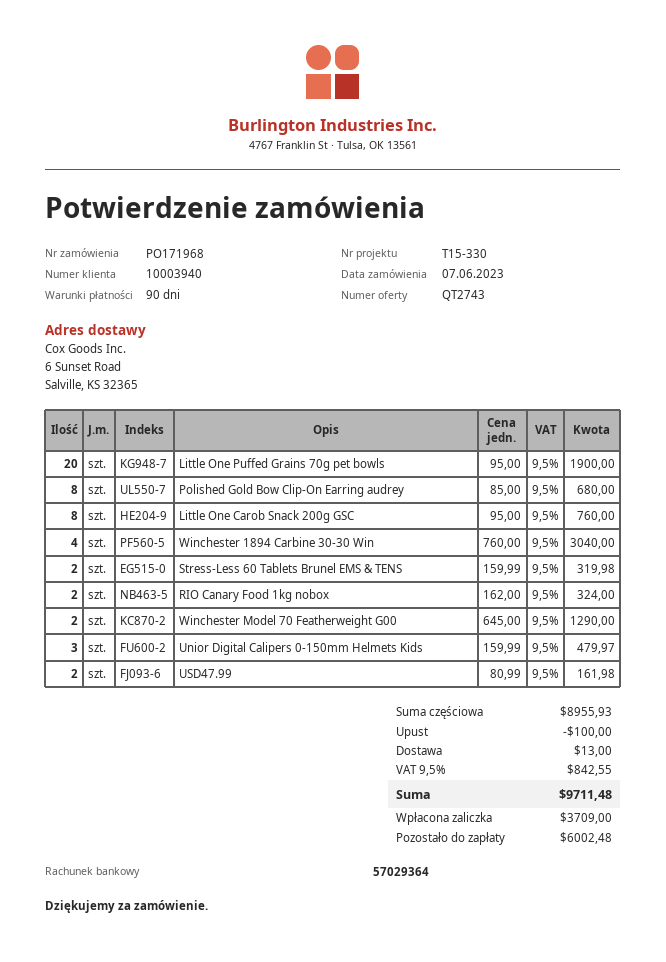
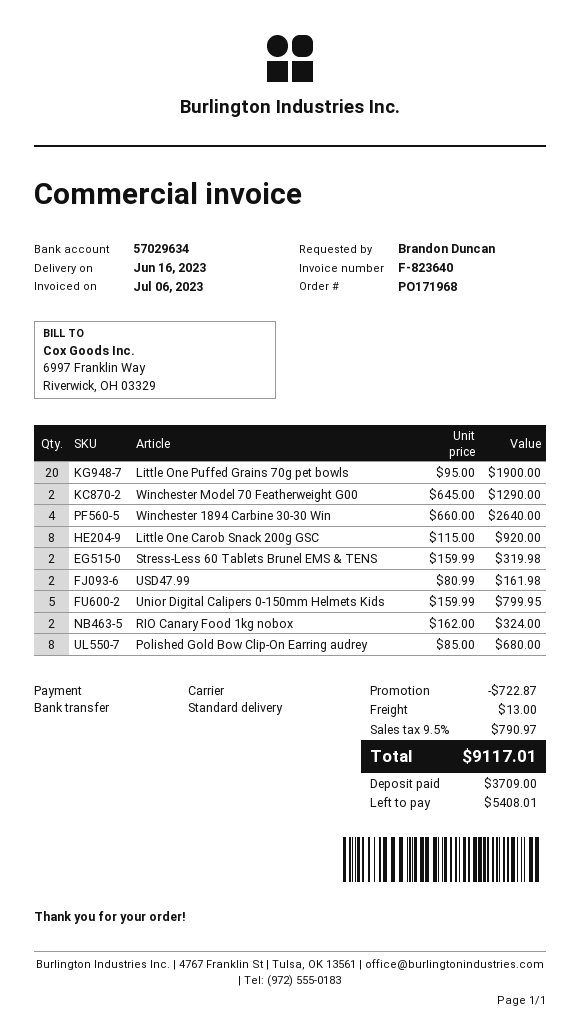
bank account: 57029364 -> 57029634
Little One Carob Snack 200g GSC: 8 x 95.00 = 760.00 -> 8 x 115.00 = 920.00
Winchester 1894 Carbine 30-30 Win: 4 x 760.00 = 3040.00 -> 4 x 660.00 = 2640.00
Unior Digital Calipers 0-150mm Helmets Kids: 3 x 159.99 = 479.97 -> 5 x 159.99 = 799.95
discount: 100.00 -> 722.87
tax: 9.5% = 842.55 -> 9.5% = 790.97
total: 9711.48 -> 9117.01
balance: 6002.48 -> 5408.01

